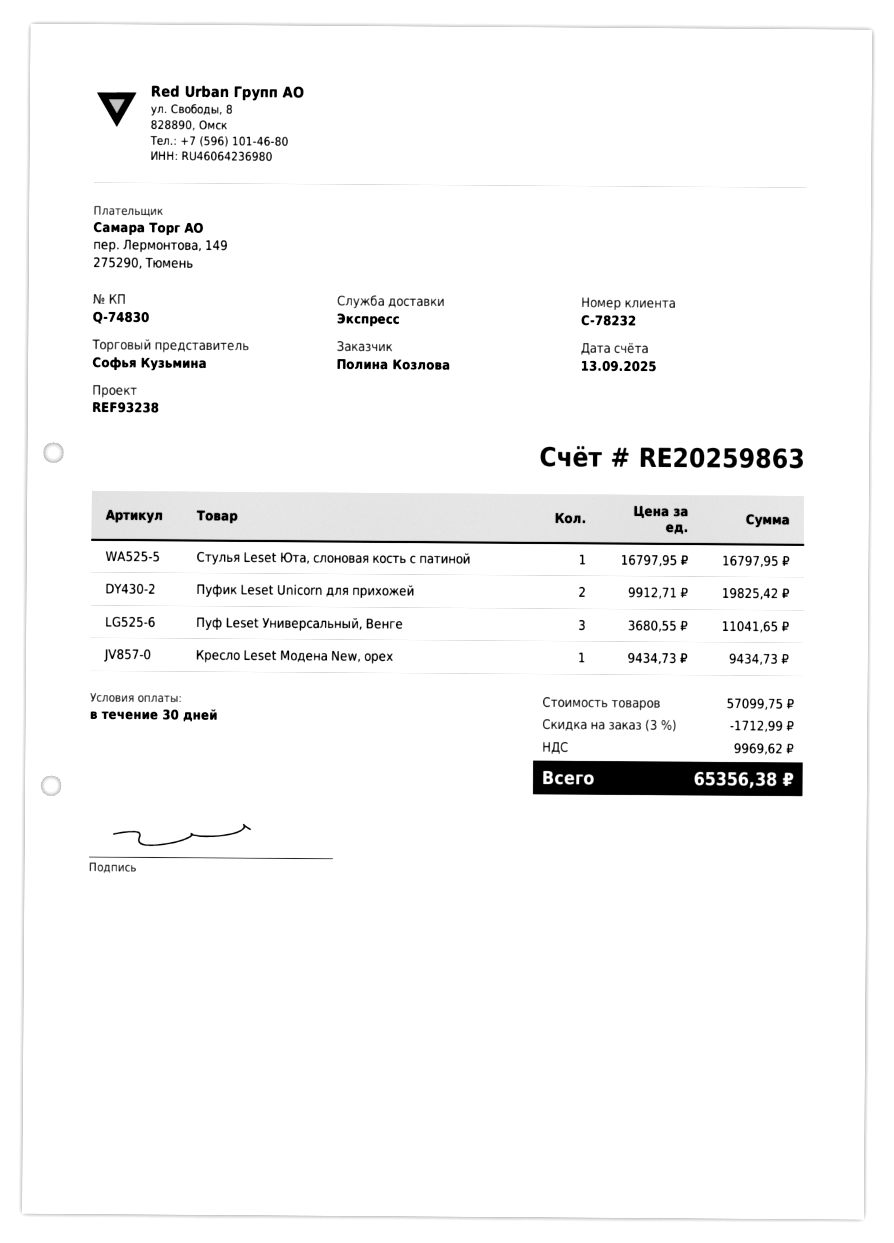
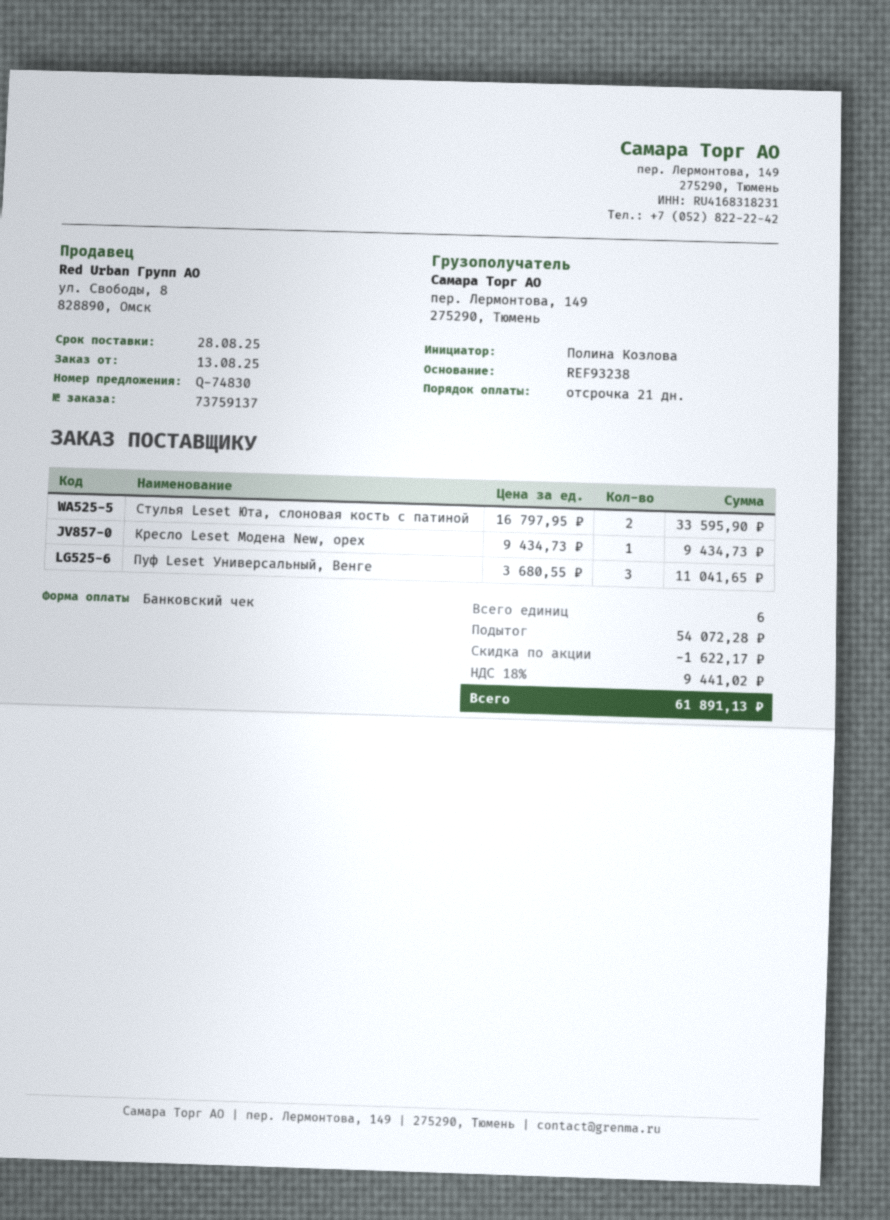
payment terms: 30 days -> 21 days
Стулья Leset Юта, слоновая кость с патиной: 1 x 16797.95 = 16797.95 -> 2 x 16797.95 = 33595.90
Пуфик Leset Unicorn для прихожей: 2 x 9912.71 = 19825.42 -> none
subtotal: 57099.75 -> 54072.28
discount: 1712.99 -> 1622.17
tax: 9969.62 -> 9441.02
total: 65356.38 -> 61891.13

